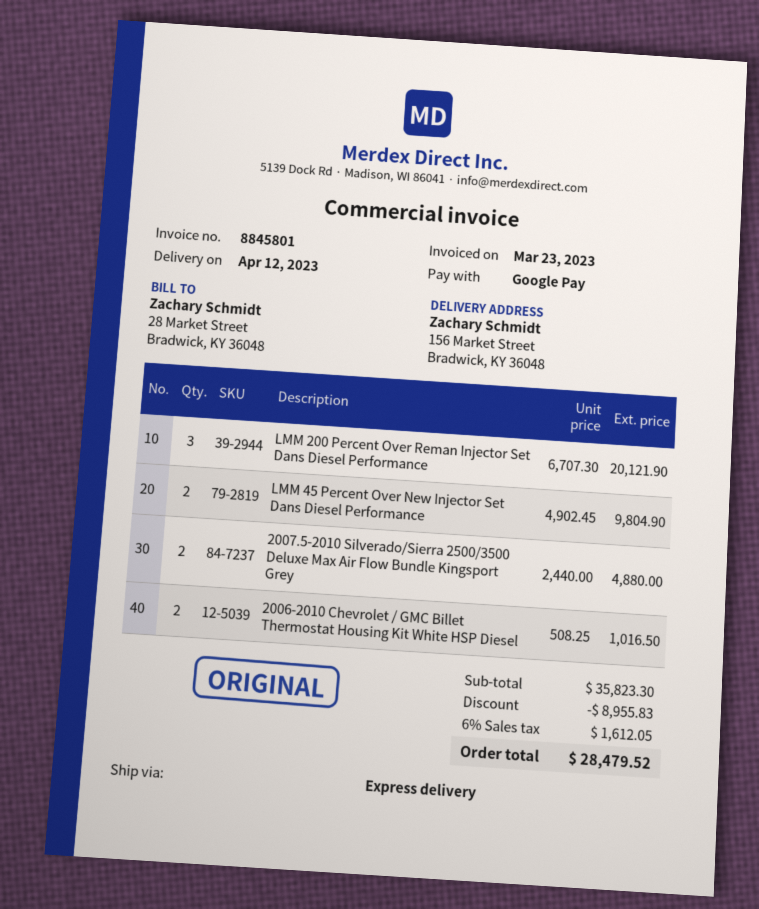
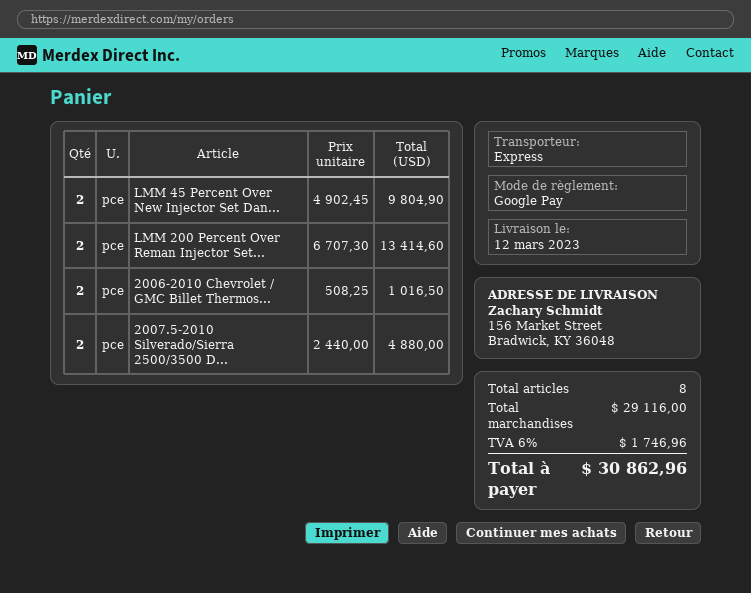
delivery date: 2023-04-12 -> 2023-03-12
LMM 200 Percent Over Reman Injector Set Dans Diesel Performance: 3 x 6707.30 = 20121.90 -> 2 x 6707.30 = 13414.60
subtotal: 35823.30 -> 29116.00
discount: 8955.83 -> none
tax: 6% = 1612.05 -> 6% = 1746.96
total: 28479.52 -> 30862.96

